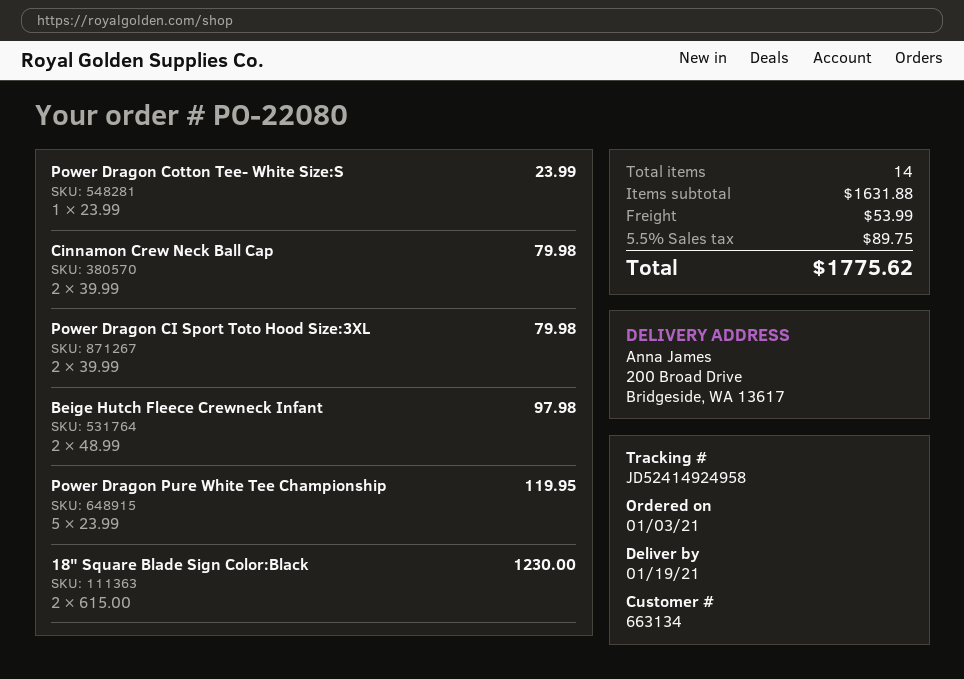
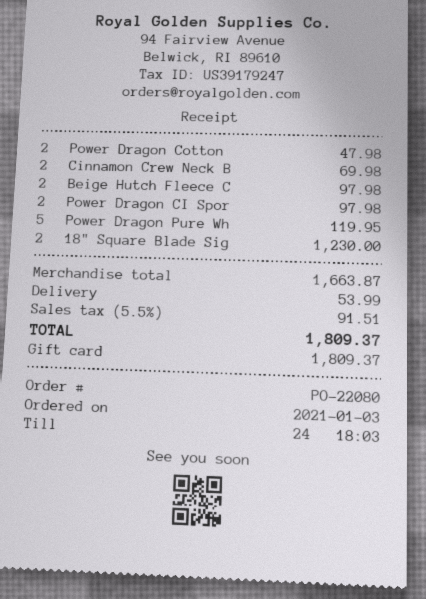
Power Dragon Cotton Tee- White Size:S: 1 for 23.99 -> 2 for 47.98
Cinnamon Crew Neck Ball Cap: 2 for 79.98 -> 2 for 69.98
Power Dragon CI Sport Toto Hood Size:3XL: 2 for 79.98 -> 2 for 97.98
subtotal: 1631.88 -> 1663.87
tax: 5.5% = 89.75 -> 5.5% = 91.51
total: 1775.62 -> 1809.37

